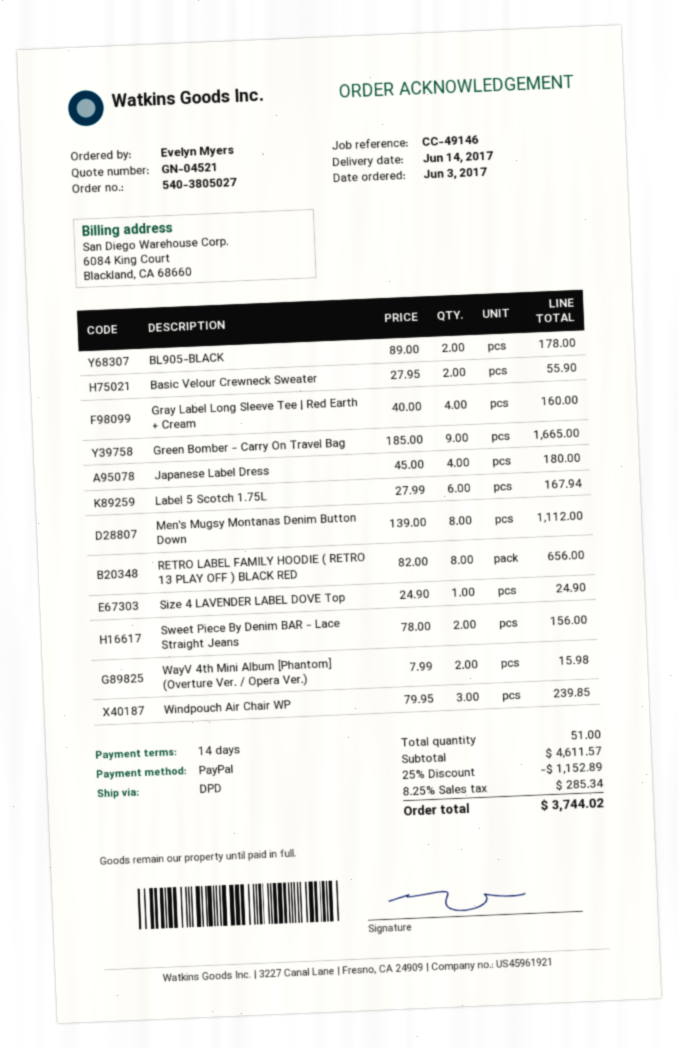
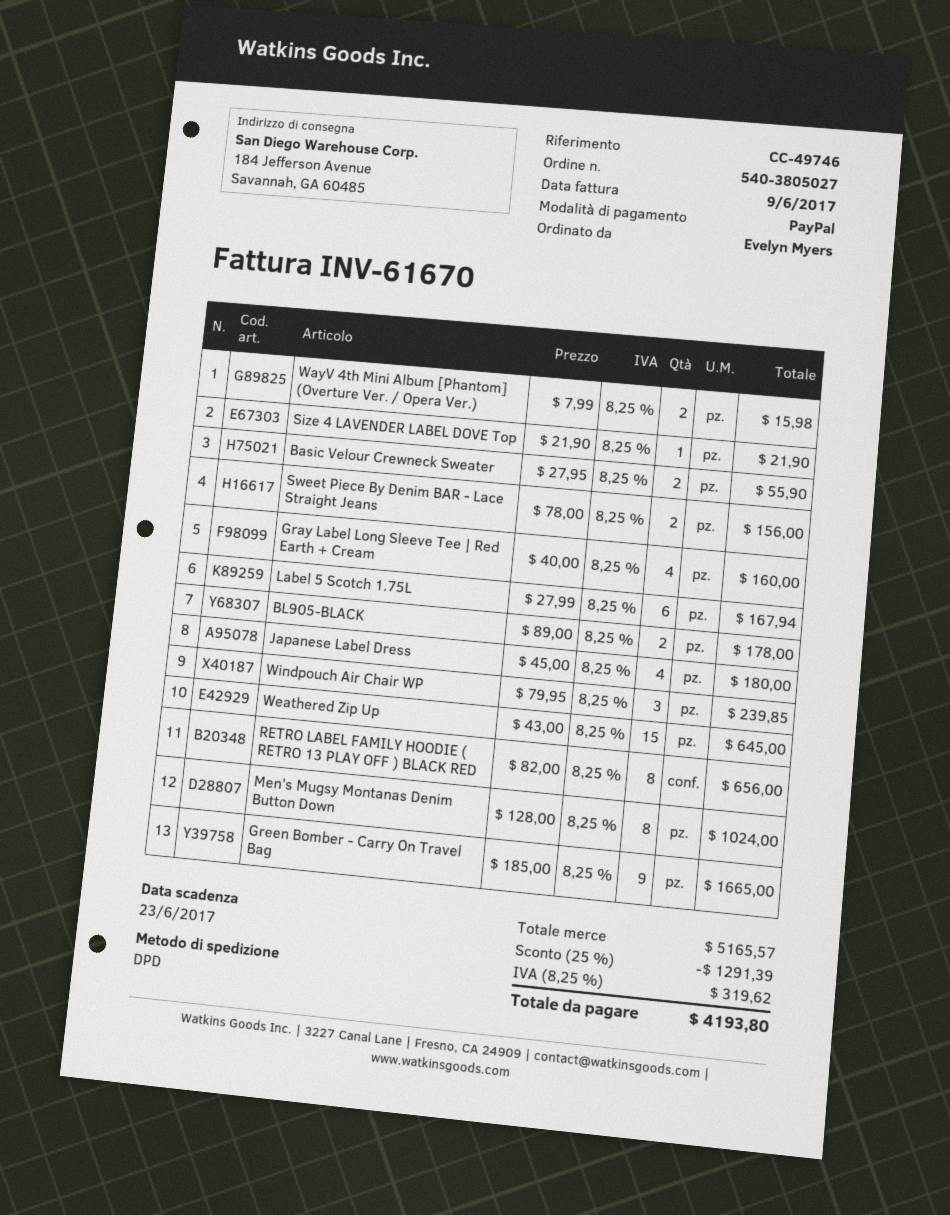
reference: CC-49146 -> CC-49746
Men's Mugsy Montanas Denim Button Down: 8 x 139.00 = 1112.00 -> 8 x 128.00 = 1024.00
Size 4 LAVENDER LABEL DOVE Top: 1 x 24.90 = 24.90 -> 1 x 21.90 = 21.90
Weathered Zip Up: none -> 15 x 43.00 = 645.00
subtotal: 4611.57 -> 5165.57
discount: 25% = 1152.89 -> 25% = 1291.39
tax: 8.25% = 285.34 -> 8.25% = 319.62
total: 3744.02 -> 4193.80

